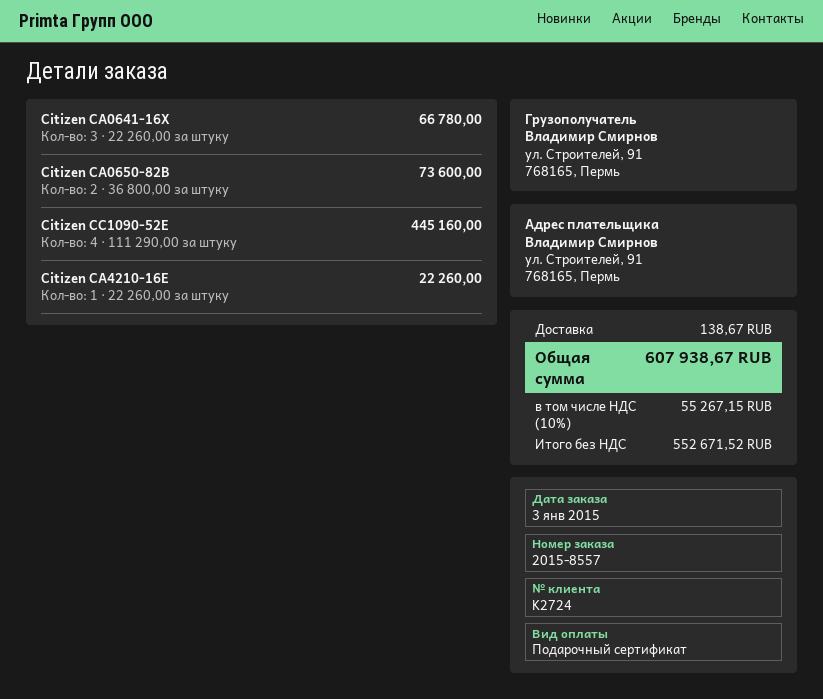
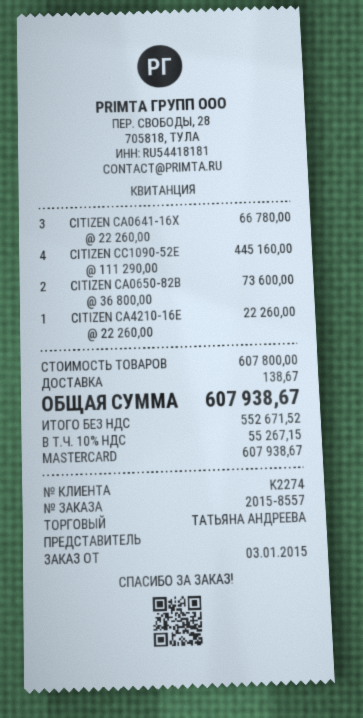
customer number: K2724 -> K2274
payment method: gift card -> Mastercard

